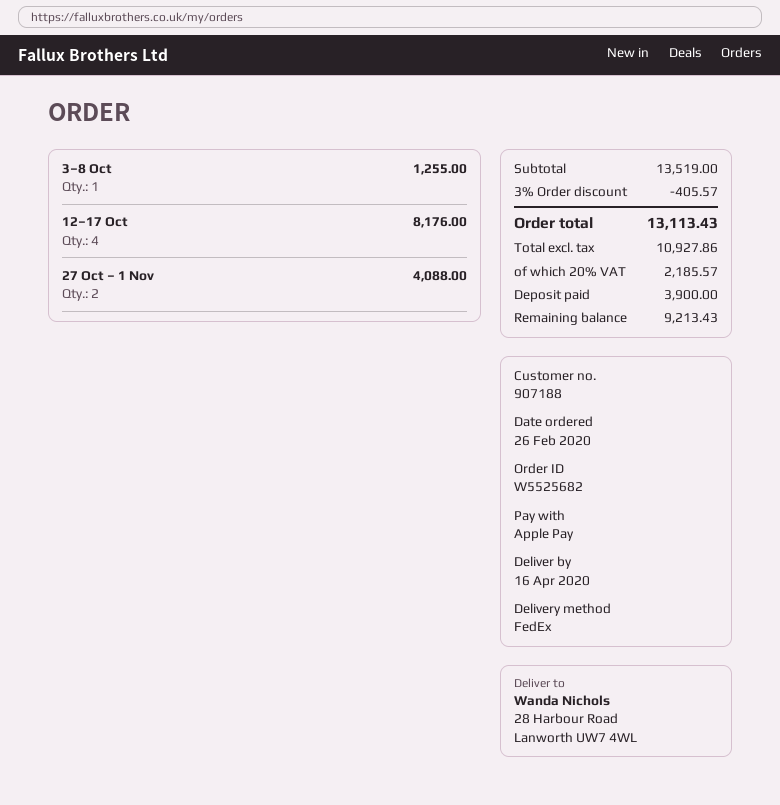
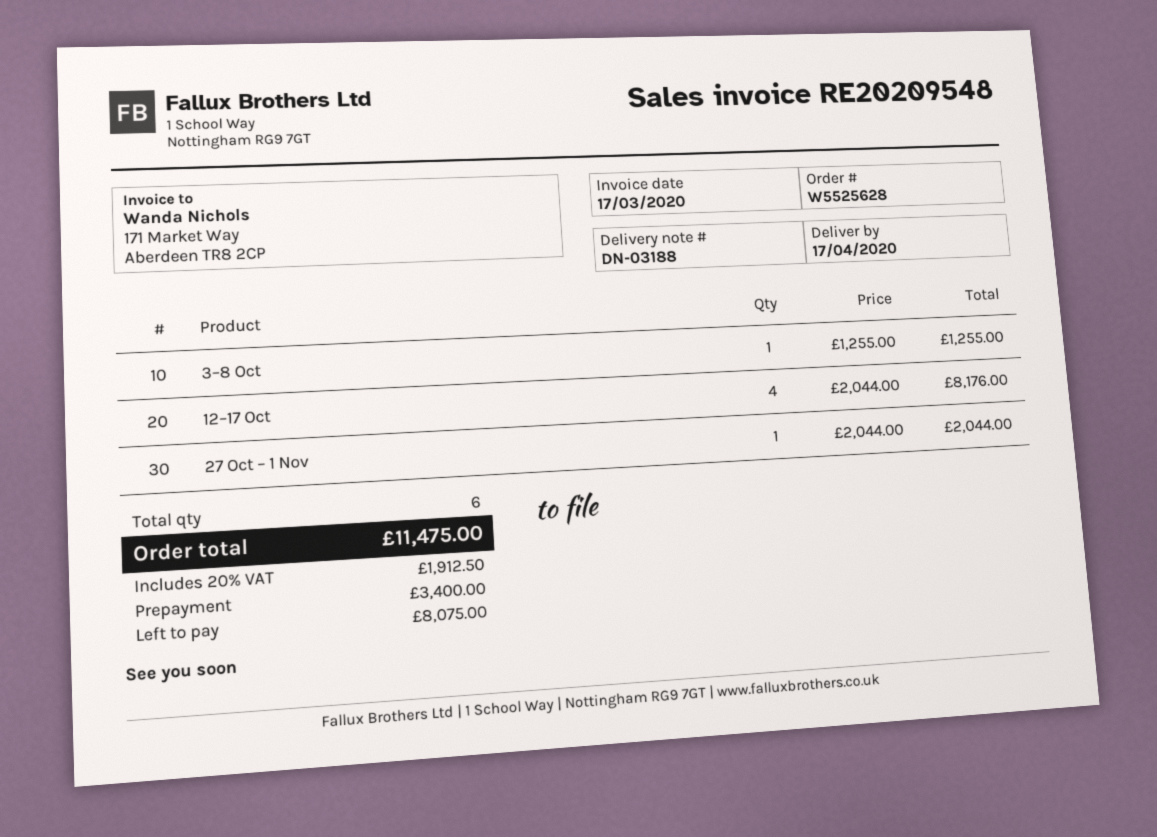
order number: W5525682 -> W5525628
delivery date: 2020-04-16 -> 2020-04-17
27 Oct – 1 Nov: 2 for 4088.00 -> 1 for 2044.00
discount: 3% = 405.57 -> none
tax: 20% = 2185.57 -> 20% = 1912.50
total: 13113.43 -> 11475.00
deposit: 3900.00 -> 3400.00
balance: 9213.43 -> 8075.00

